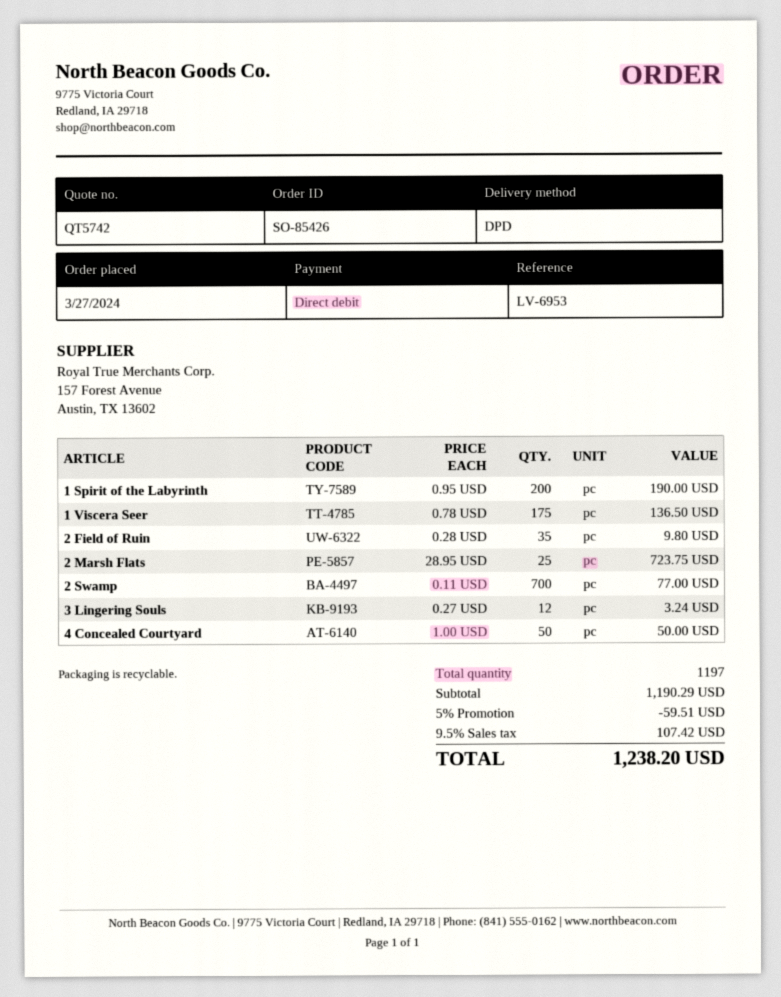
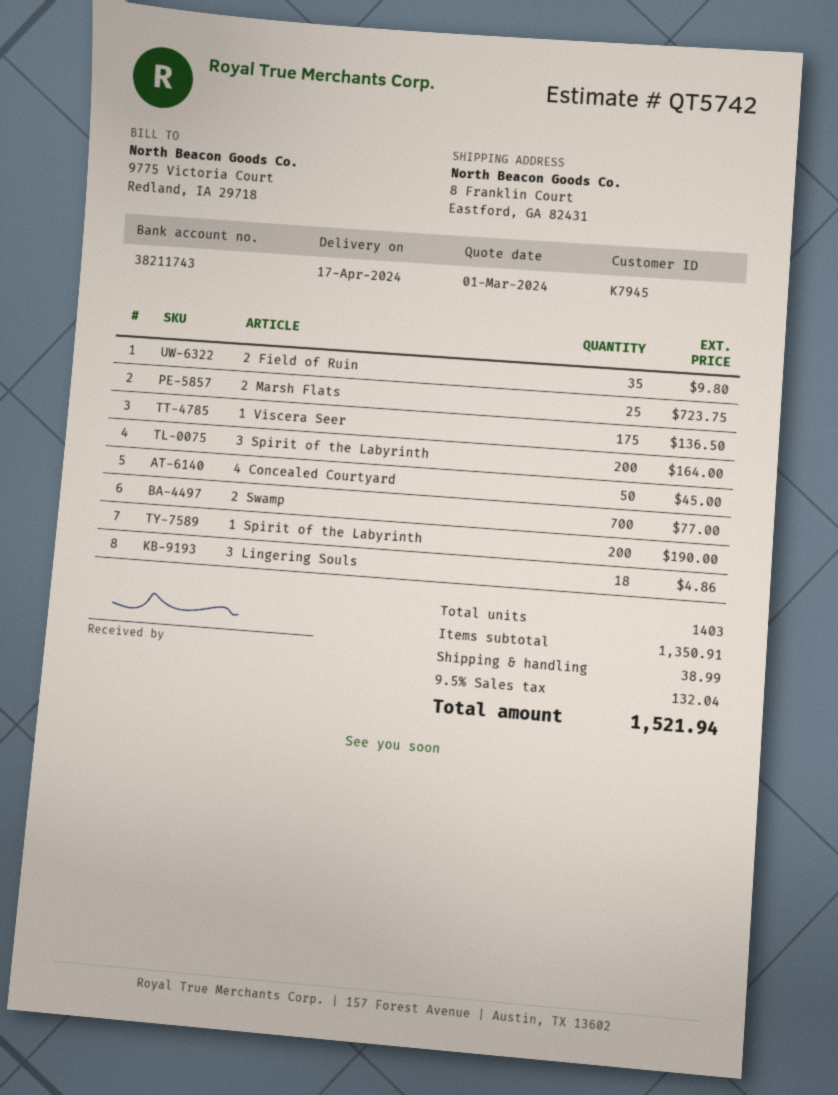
3 Lingering Souls: 12 for 3.24 -> 18 for 4.86
4 Concealed Courtyard: 50 for 50.00 -> 50 for 45.00
3 Spirit of the Labyrinth: none -> 200 for 164.00
total quantity: 1197 -> 1403
subtotal: 1190.29 -> 1350.91
discount: 5% = 59.51 -> none
shipping: none -> 38.99
tax: 9.5% = 107.42 -> 9.5% = 132.04
total: 1238.20 -> 1521.94

